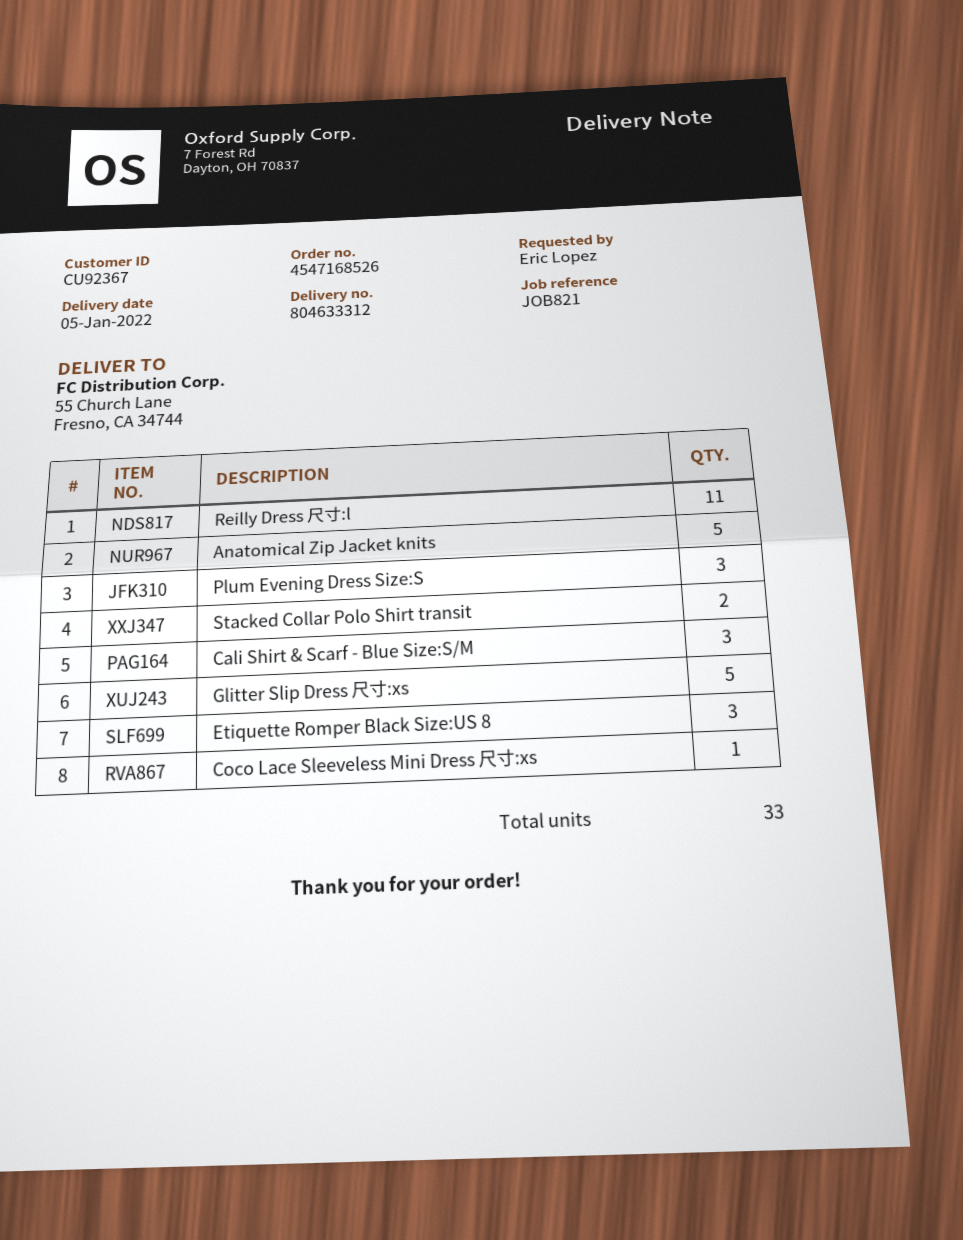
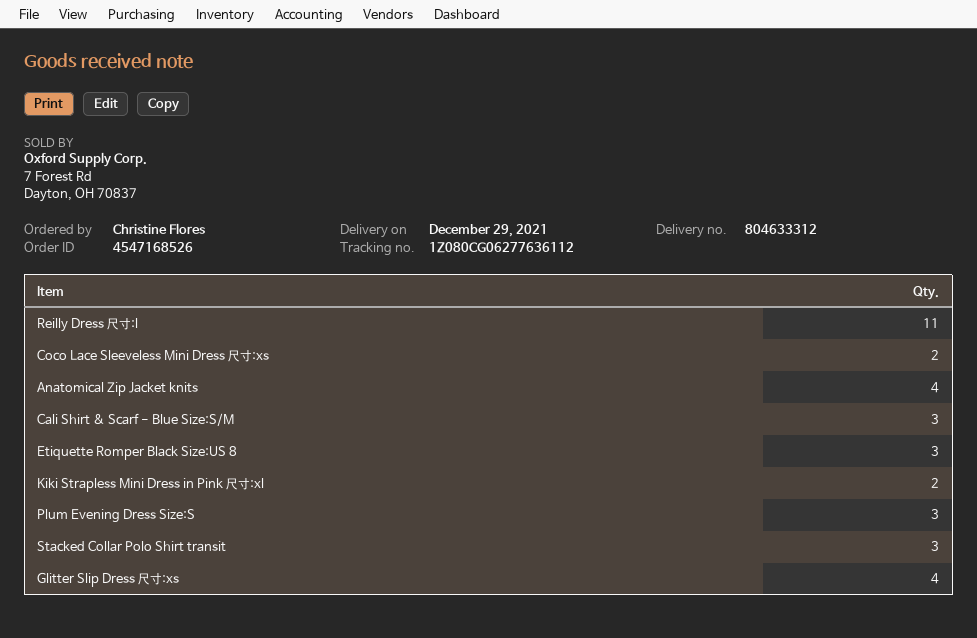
delivery date: 2022-01-05 -> 2021-12-29
ordered by: Eric Lopez -> Christine Flores
Anatomical Zip Jacket knits: 5 -> 4
Stacked Collar Polo Shirt transit: 2 -> 3
Glitter Slip Dress 尺寸:xs: 5 -> 4
Coco Lace Sleeveless Mini Dress 尺寸:xs: 1 -> 2
Kiki Strapless Mini Dress in Pink 尺寸:xl: none -> 2

